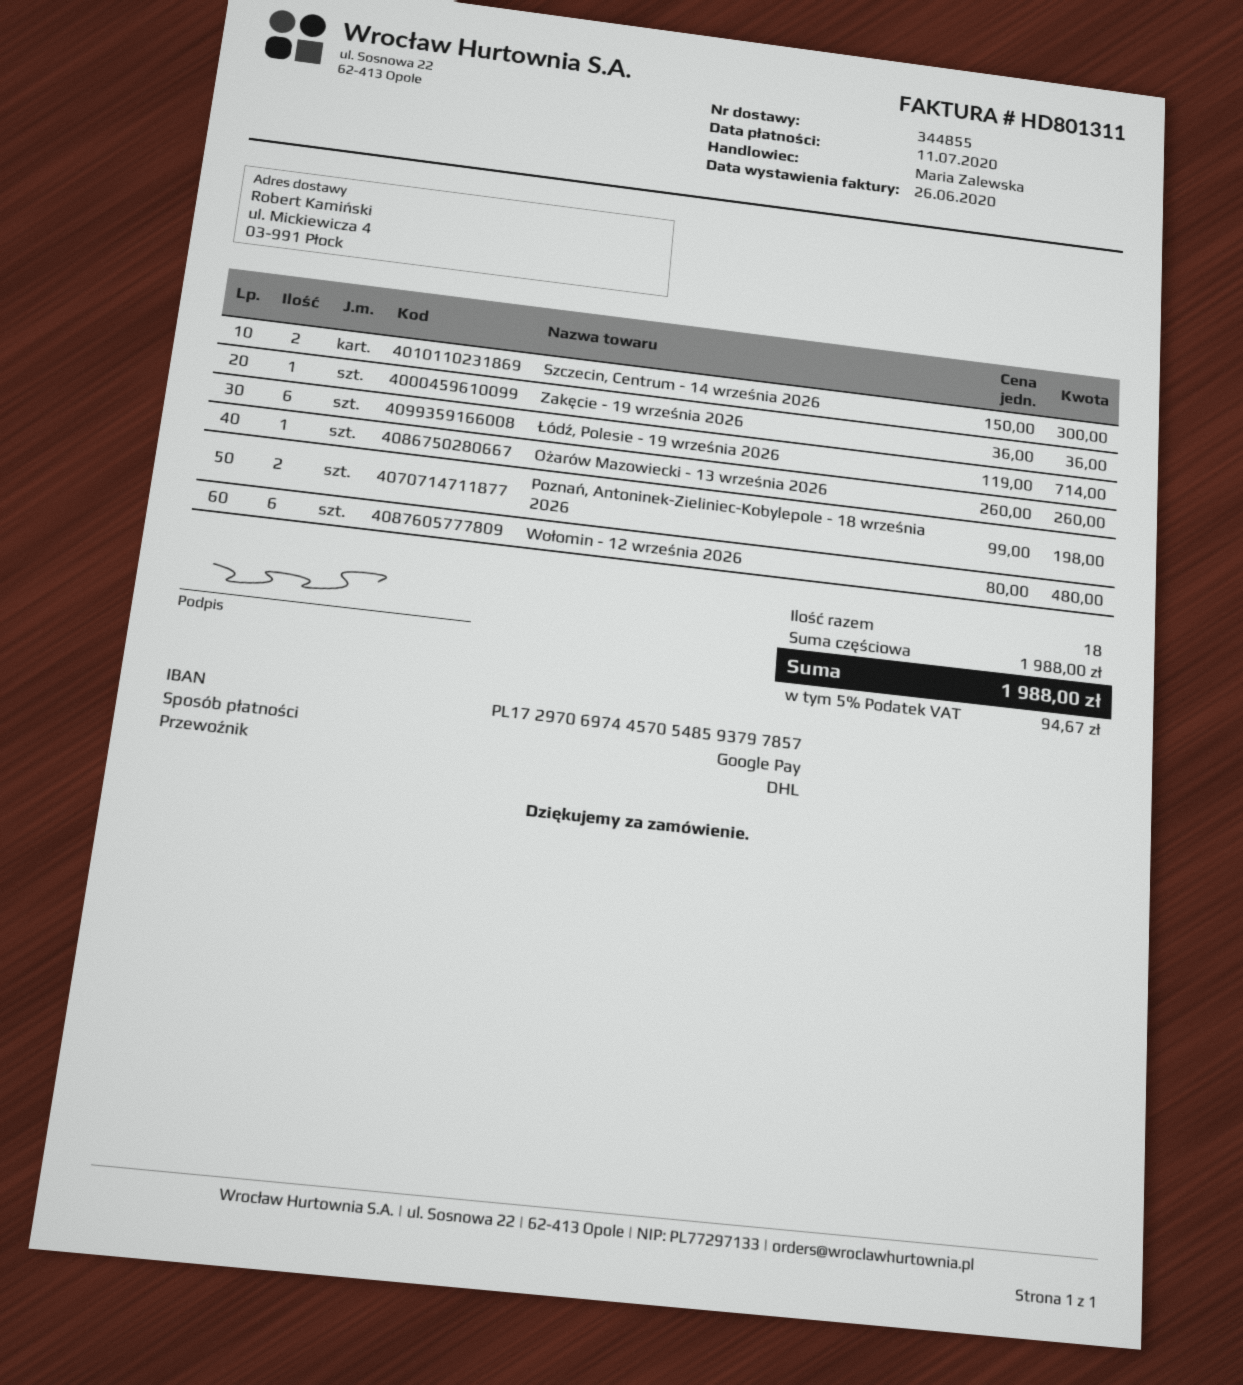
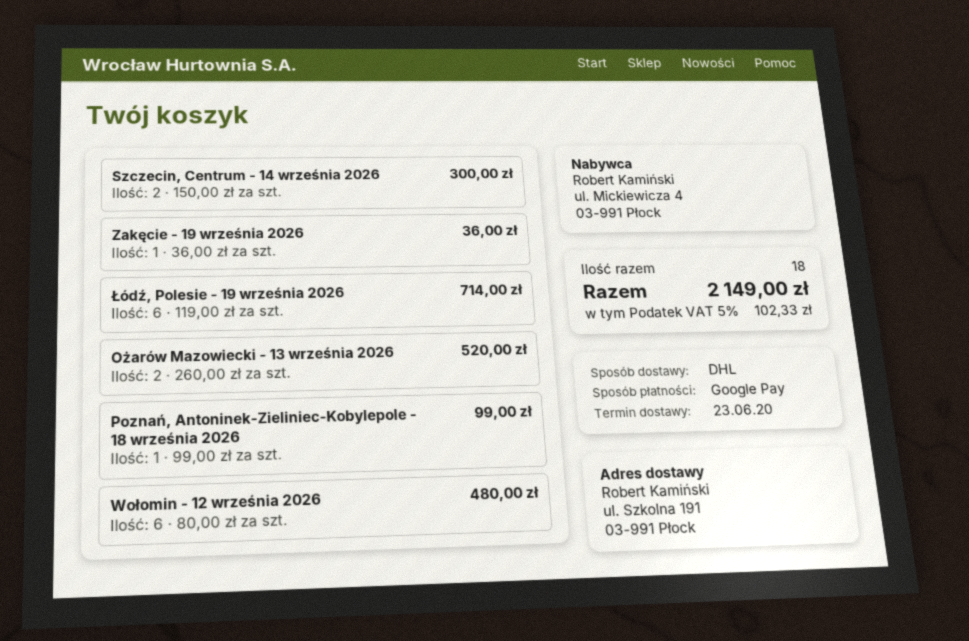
ship to: ul. Mickiewicza 4, 03-991 Płock -> ul. Szkolna 191, 03-991 Płock
Ożarów Mazowiecki - 13 września 2026: 1 x 260.00 = 260.00 -> 2 x 260.00 = 520.00
Poznań, Antoninek-Zieliniec-Kobylepole - 18 września 2026: 2 x 99.00 = 198.00 -> 1 x 99.00 = 99.00
tax: 5% = 94.67 -> 5% = 102.33
total: 1988.00 -> 2149.00

